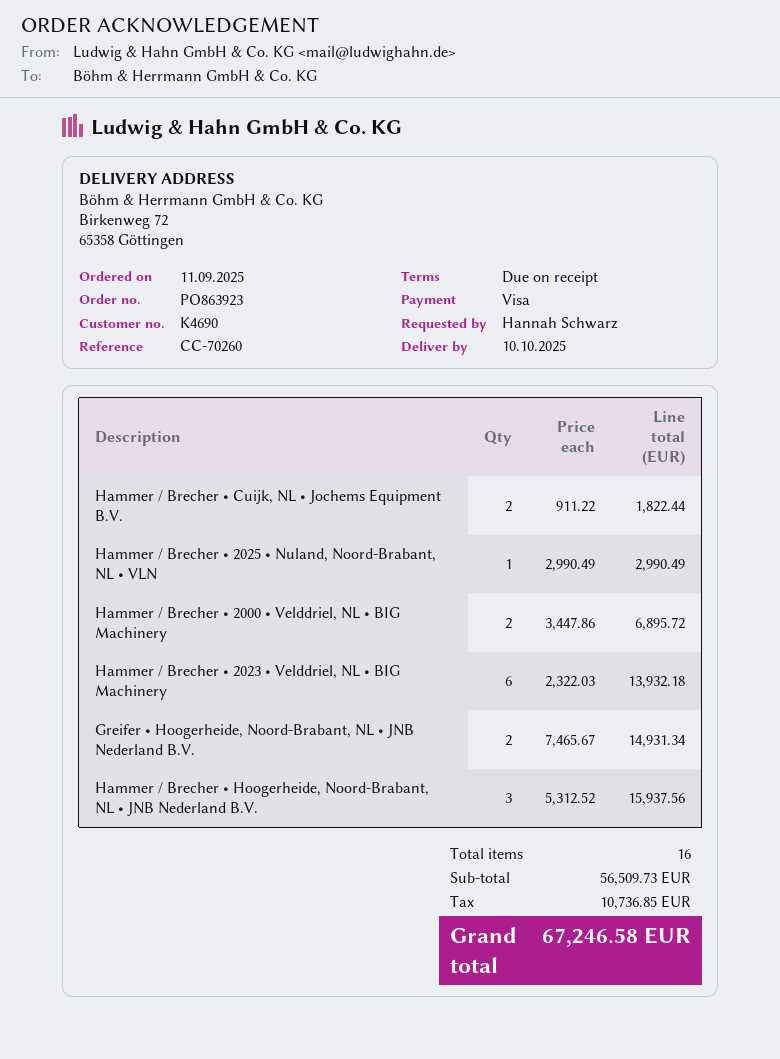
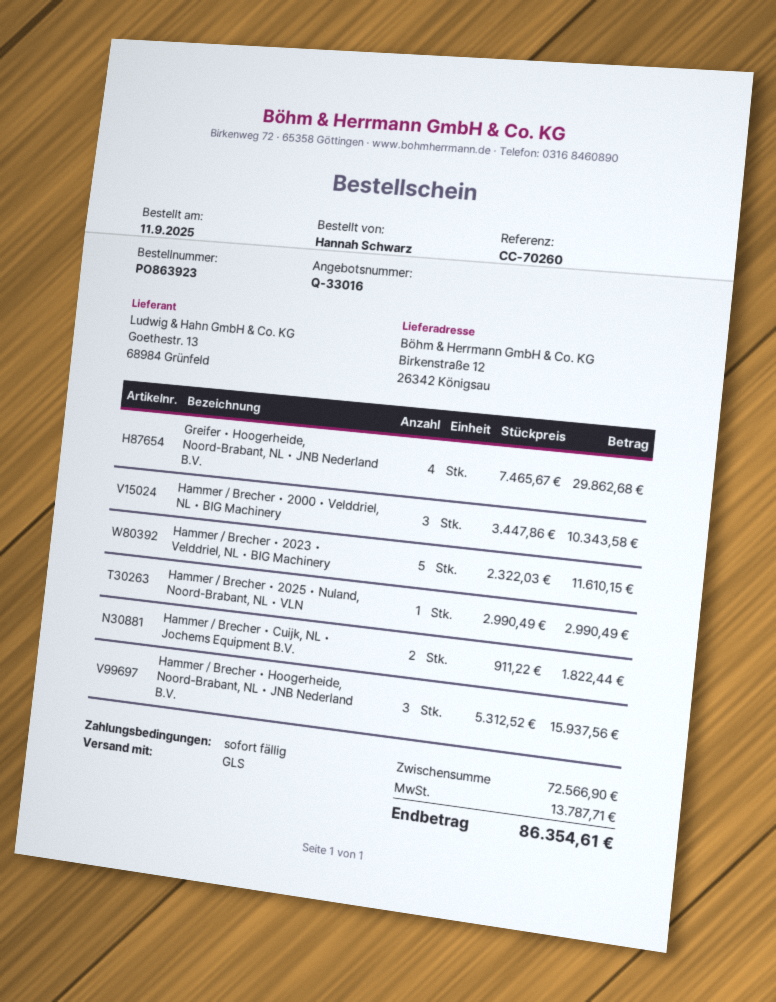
ship to: Birkenweg 72, 65358 Göttingen -> Birkenstraße 12, 26342 Königsau
Hammer / Brecher • 2000 • Velddriel, NL • BIG Machinery: 2 x 3447.86 = 6895.72 -> 3 x 3447.86 = 10343.58
Hammer / Brecher • 2023 • Velddriel, NL • BIG Machinery: 6 x 2322.03 = 13932.18 -> 5 x 2322.03 = 11610.15
Greifer • Hoogerheide, Noord-Brabant, NL • JNB Nederland B.V.: 2 x 7465.67 = 14931.34 -> 4 x 7465.67 = 29862.68
subtotal: 56509.73 -> 72566.90
tax: 10736.85 -> 13787.71
total: 67246.58 -> 86354.61

